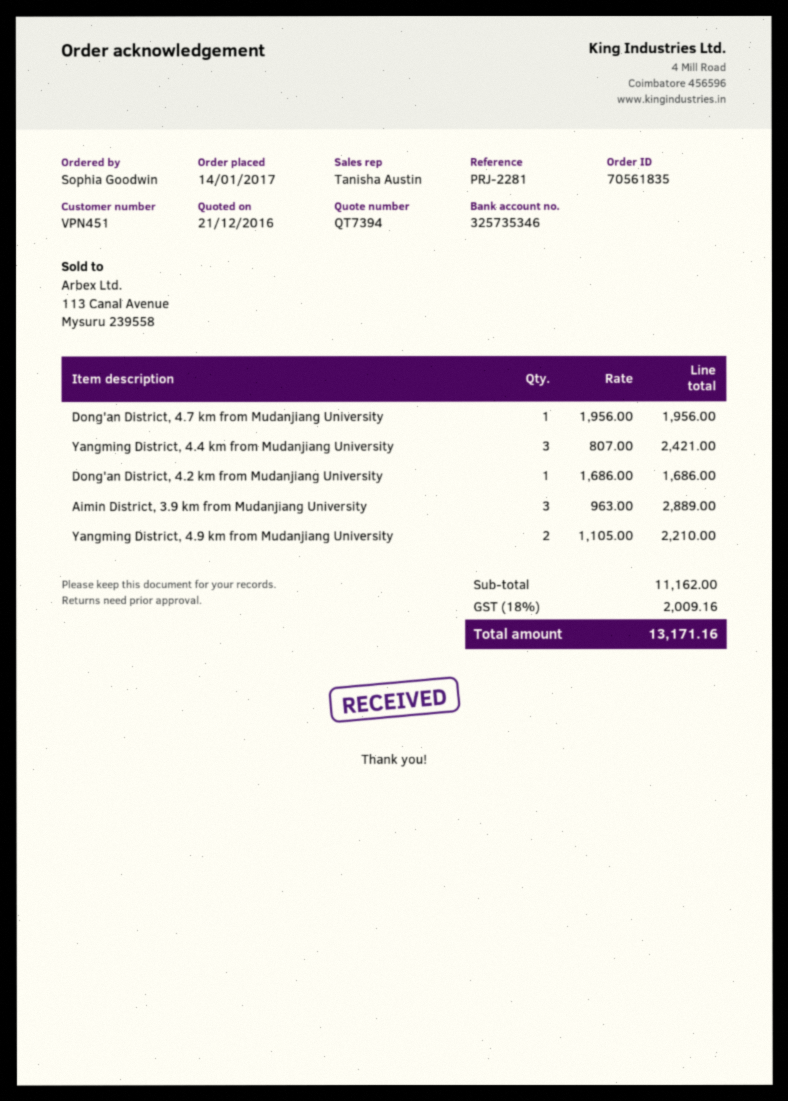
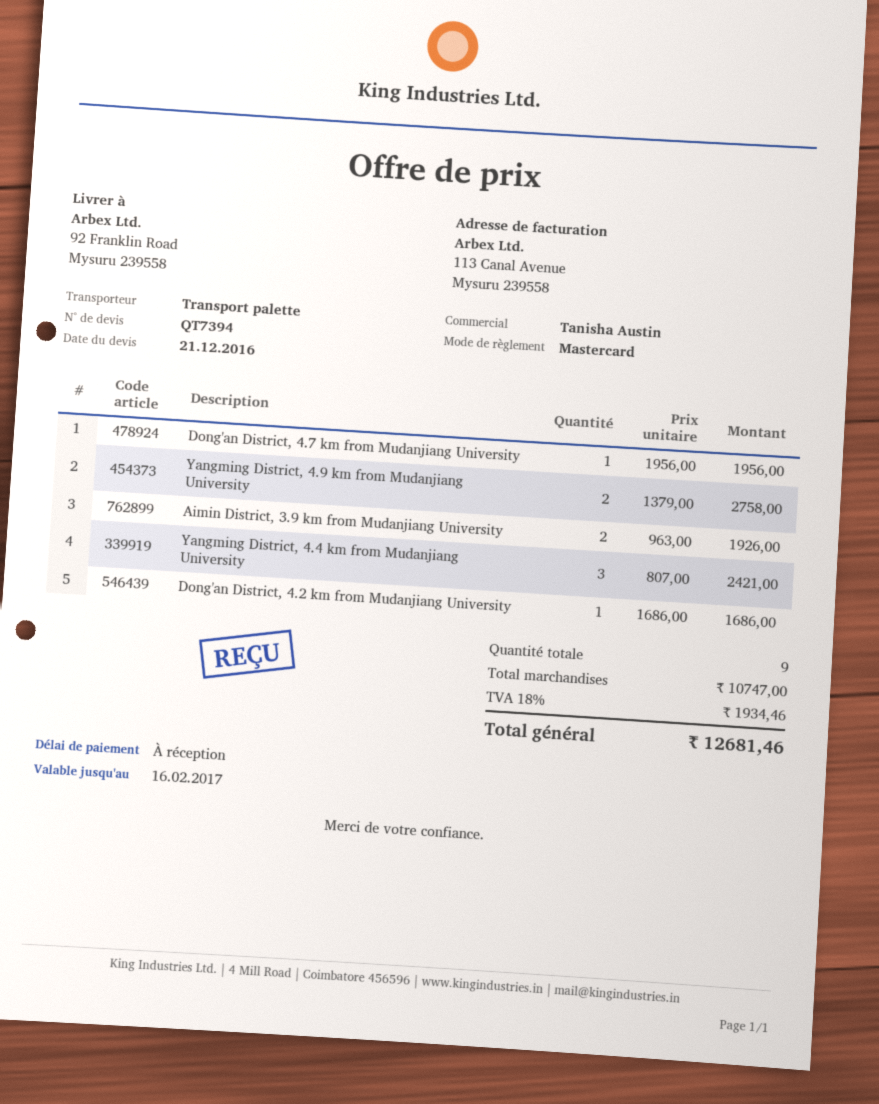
Aimin District, 3.9 km from Mudanjiang University: 3 x 963.00 = 2889.00 -> 2 x 963.00 = 1926.00
Yangming District, 4.9 km from Mudanjiang University: 2 x 1105.00 = 2210.00 -> 2 x 1379.00 = 2758.00
subtotal: 11162.00 -> 10747.00
tax: 18% = 2009.16 -> 18% = 1934.46
total: 13171.16 -> 12681.46

